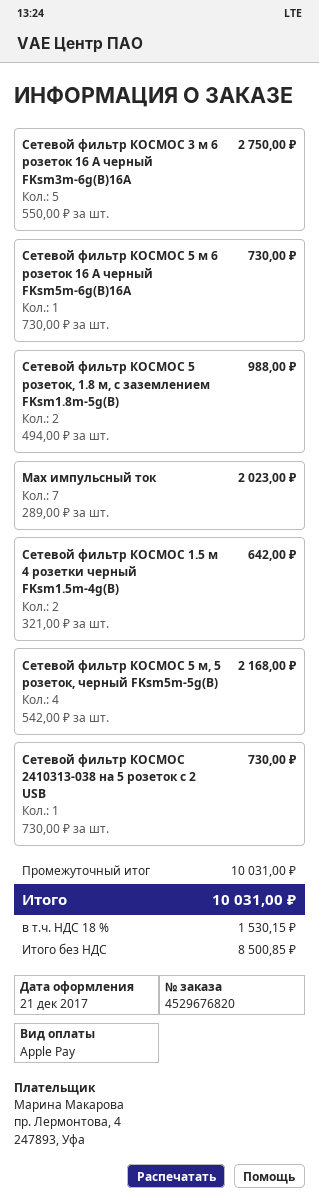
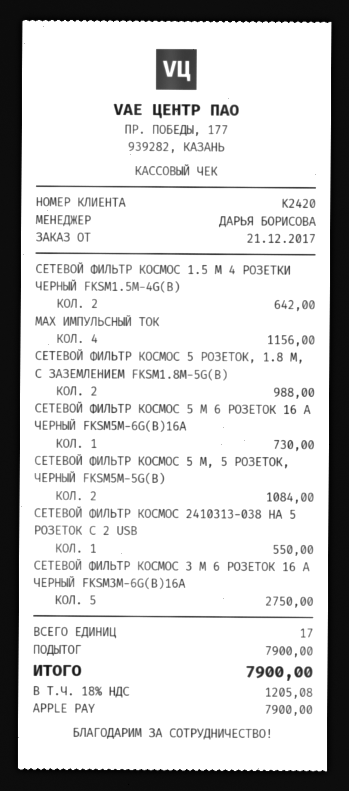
Max импульсный ток: 7 for 2023.00 -> 4 for 1156.00
Сетевой фильтр КОСМОС 5 м, 5 розеток, черный FKsm5m-5g(B): 4 for 2168.00 -> 2 for 1084.00
Сетевой фильтр КОСМОС 2410313-038 на 5 розеток с 2 USB: 1 for 730.00 -> 1 for 550.00
subtotal: 10031.00 -> 7900.00
tax: 18% = 1530.15 -> 18% = 1205.08
total: 10031.00 -> 7900.00

